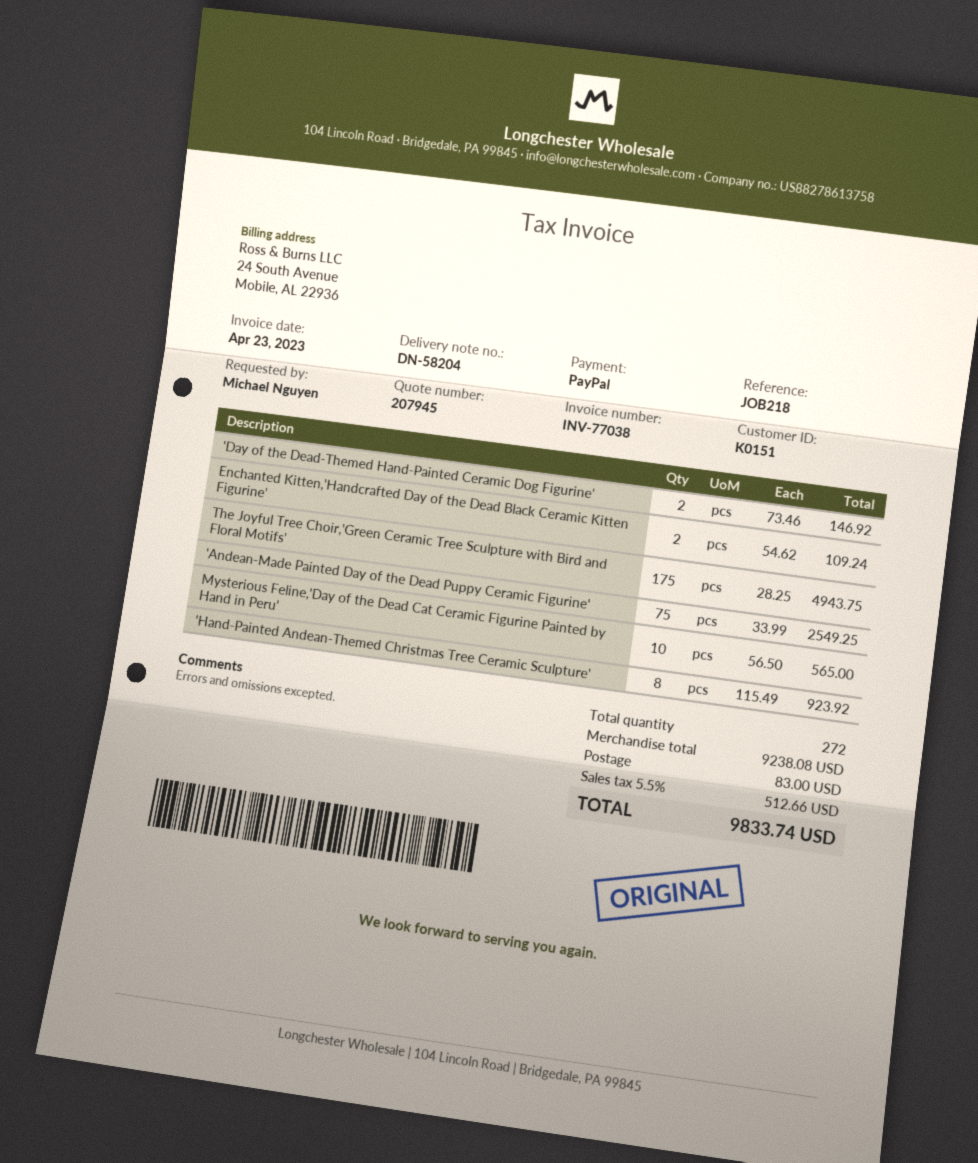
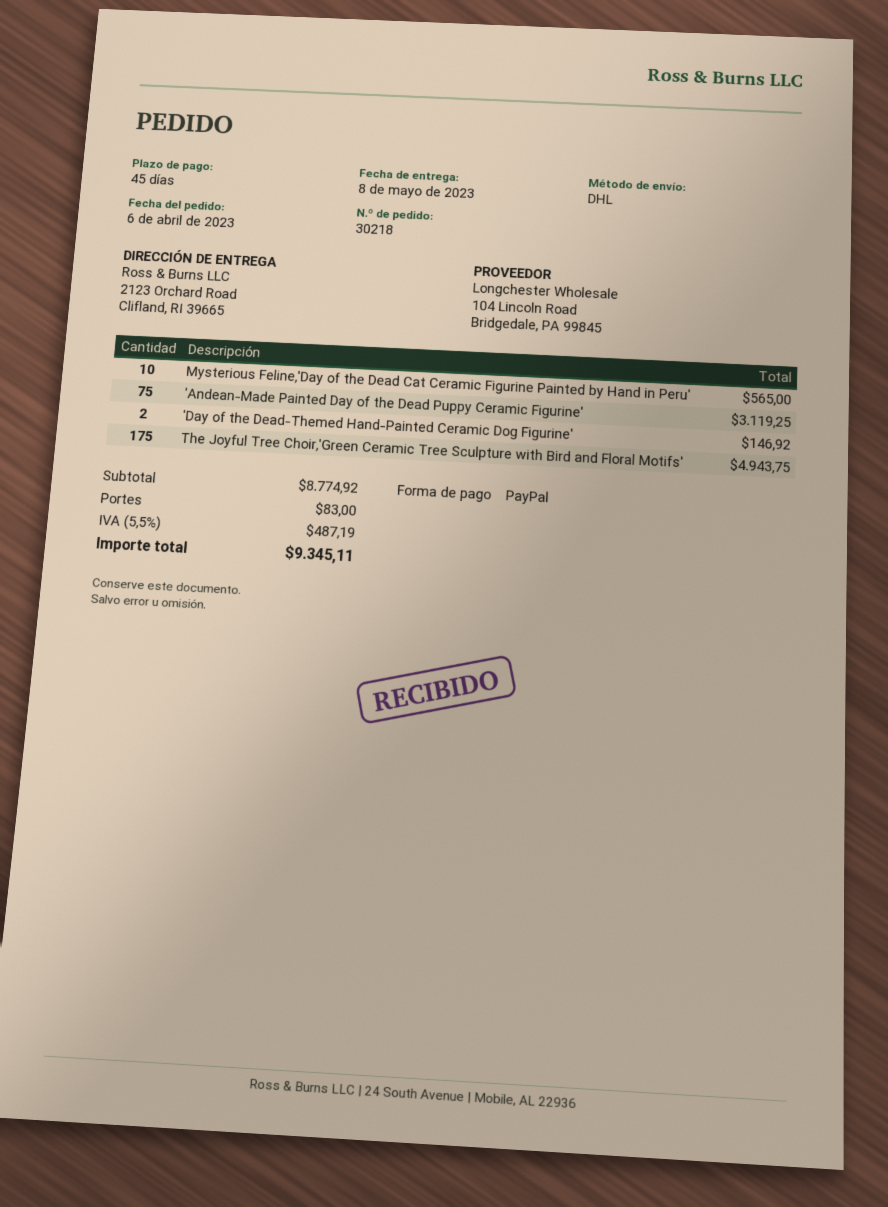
Enchanted Kitten,'Handcrafted Day of the Dead Black Ceramic Kitten Figurine': 2 for 109.24 -> none
'Andean-Made Painted Day of the Dead Puppy Ceramic Figurine': 75 for 2549.25 -> 75 for 3119.25
'Hand-Painted Andean-Themed Christmas Tree Ceramic Sculpture': 8 for 923.92 -> none
subtotal: 9238.08 -> 8774.92
tax: 5.5% = 512.66 -> 5.5% = 487.19
total: 9833.74 -> 9345.11

